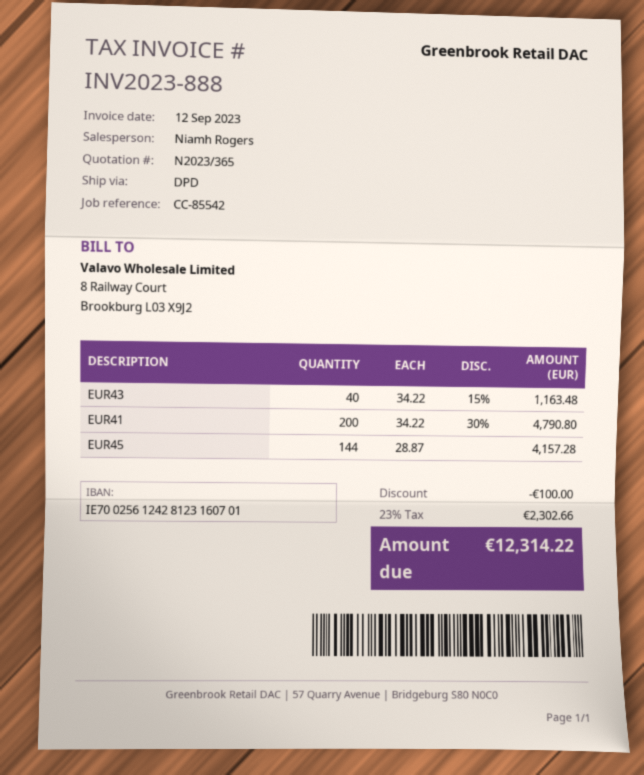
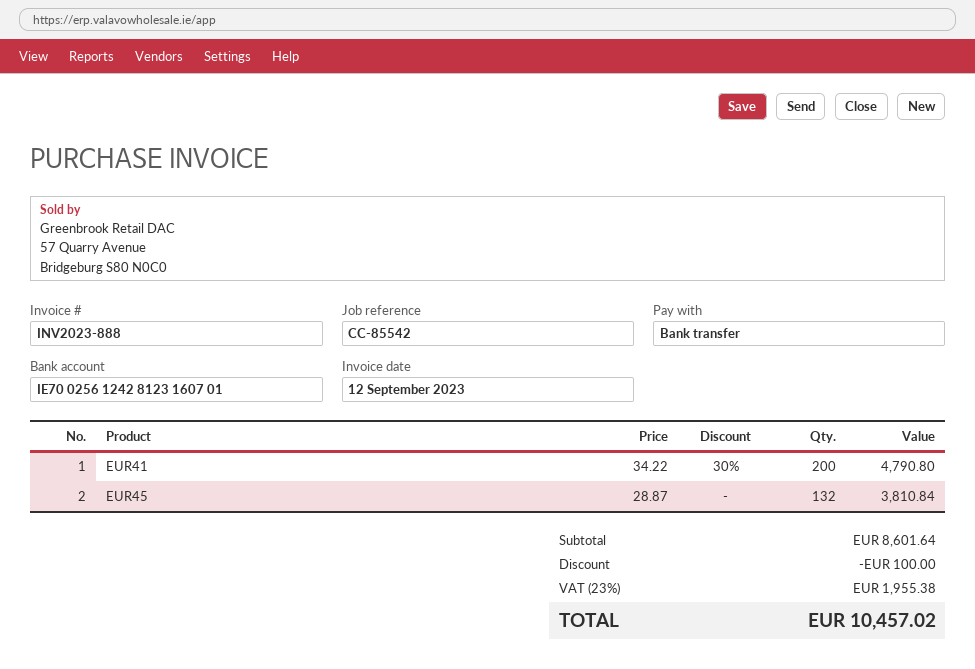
EUR43: 40 x 34.22 - 15% = 1163.48 -> none
EUR45: 144 x 28.87 = 4157.28 -> 132 x 28.87 = 3810.84
tax: 23% = 2302.66 -> 23% = 1955.38
total: 12314.22 -> 10457.02

